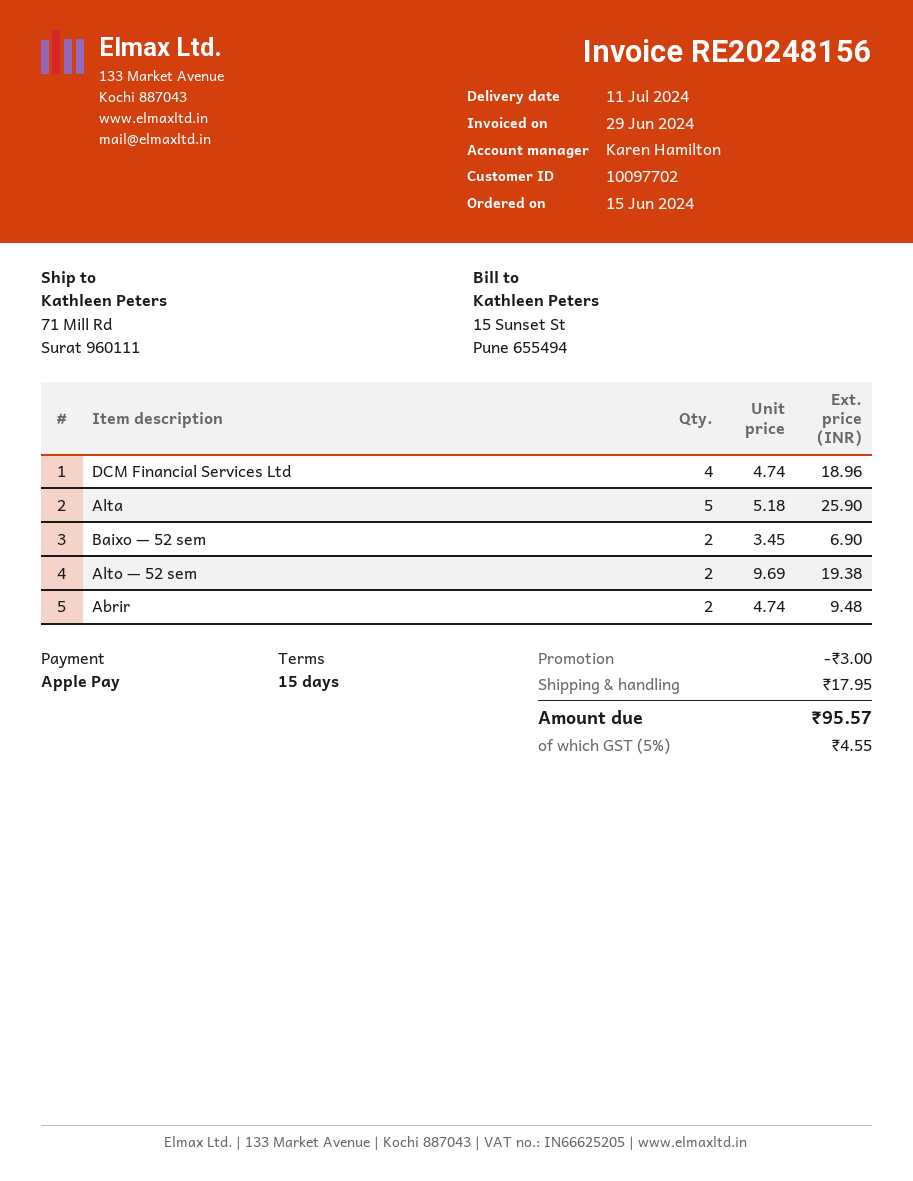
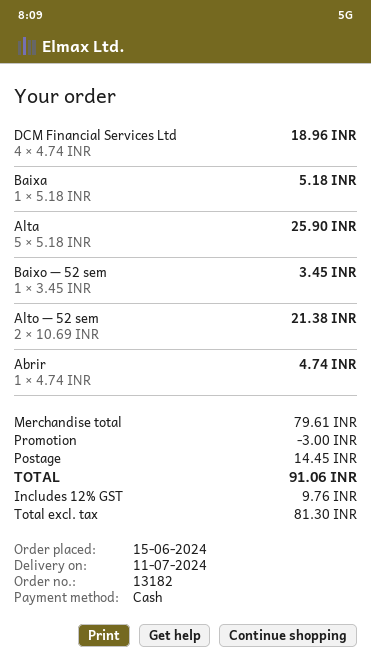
payment method: Apple Pay -> cash
Baixo — 52 sem: 2 x 3.45 = 6.90 -> 1 x 3.45 = 3.45
Alto — 52 sem: 2 x 9.69 = 19.38 -> 2 x 10.69 = 21.38
Abrir: 2 x 4.74 = 9.48 -> 1 x 4.74 = 4.74
Baixa: none -> 1 x 5.18 = 5.18
shipping: 17.95 -> 14.45
tax: 5% = 4.55 -> 12% = 9.76
total: 95.57 -> 91.06

